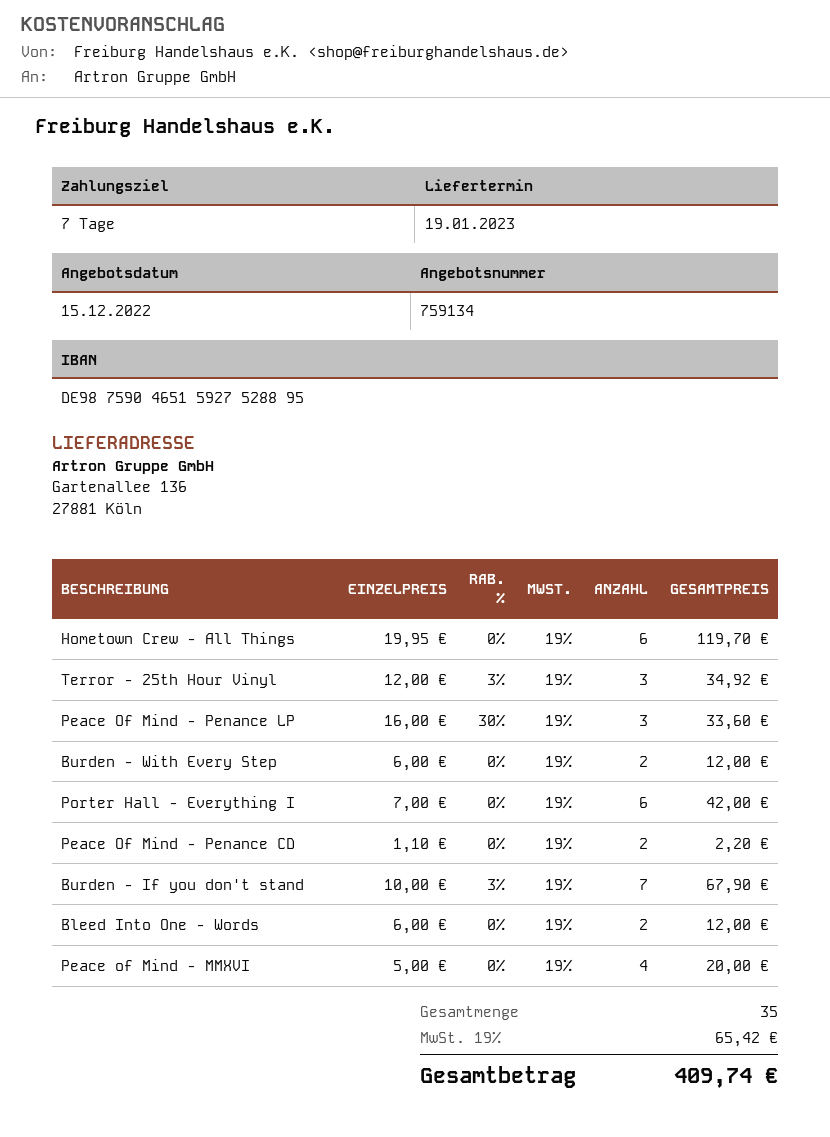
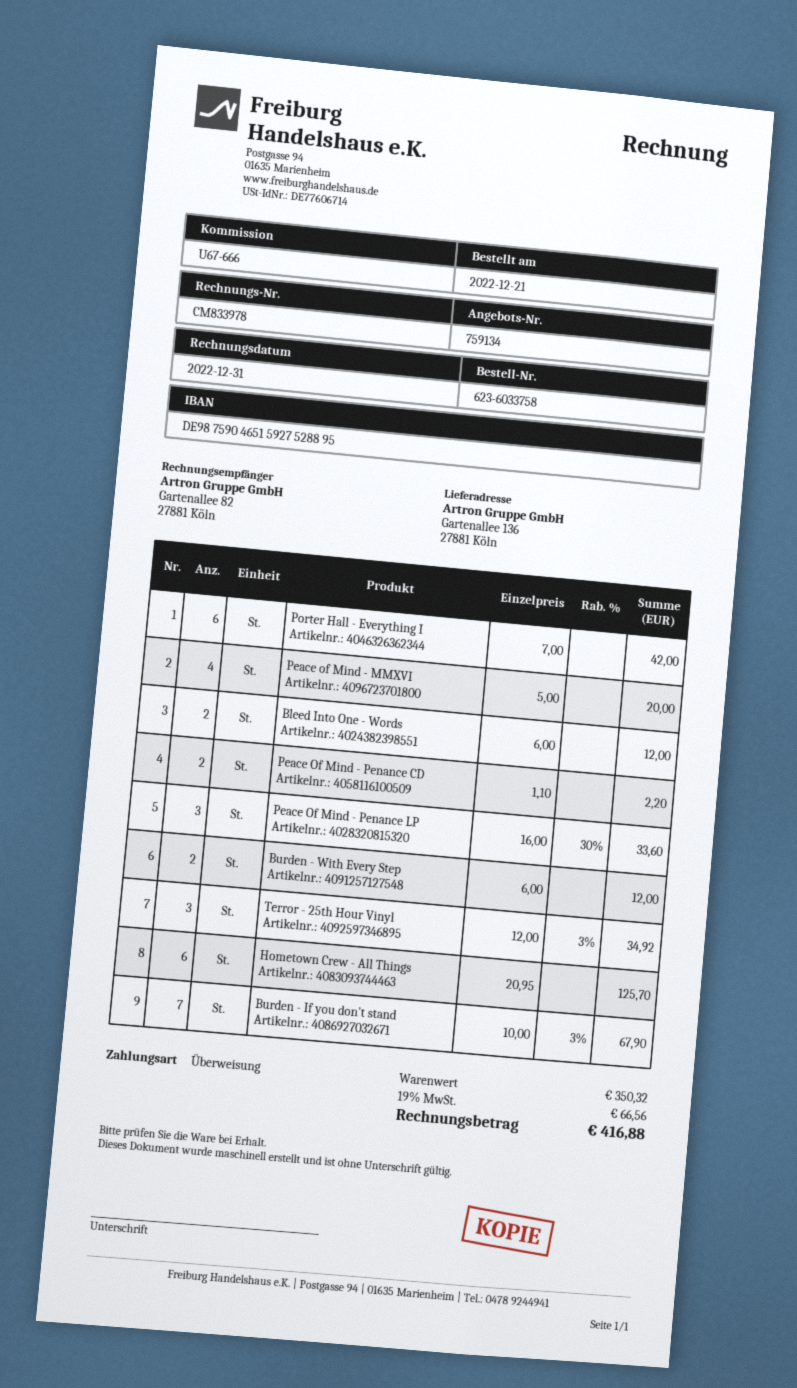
Hometown Crew - All Things: 6 x 19.95 = 119.70 -> 6 x 20.95 = 125.70
tax: 19% = 65.42 -> 19% = 66.56
total: 409.74 -> 416.88

